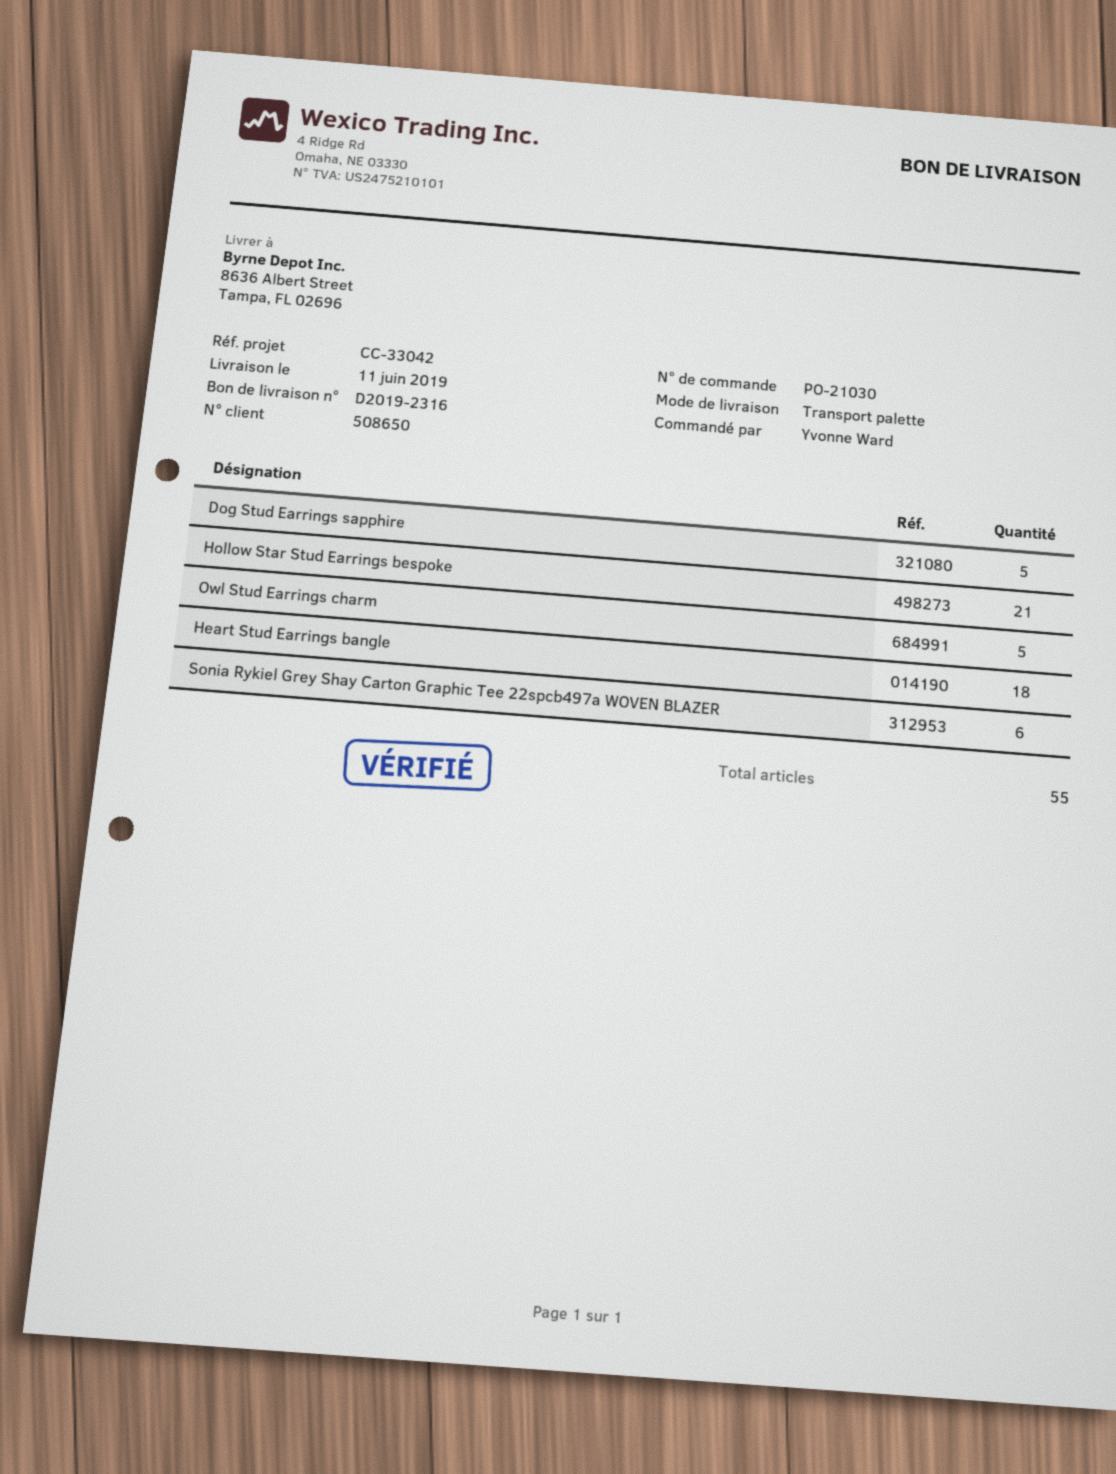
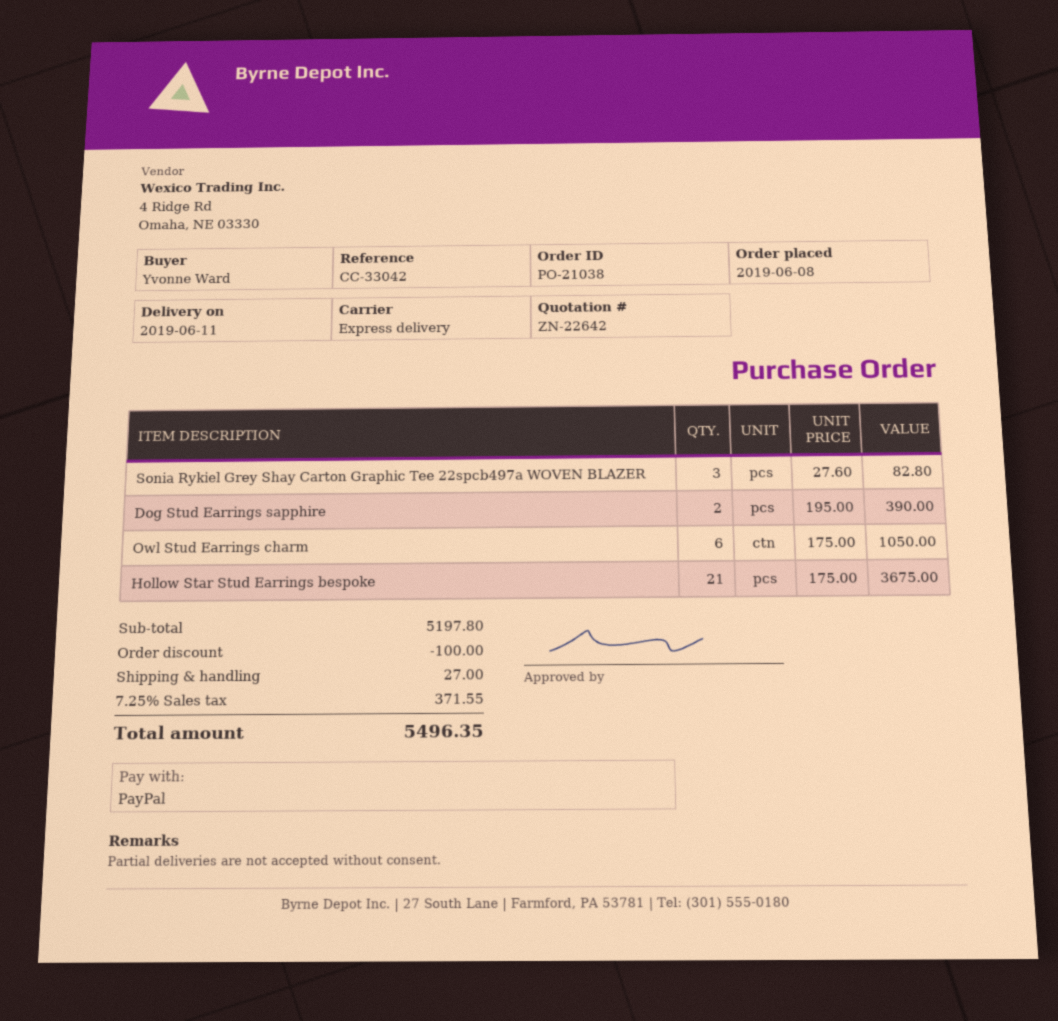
order number: PO-21030 -> PO-21038
shipping method: pallet freight -> express
Dog Stud Earrings sapphire: 5 -> 2
Owl Stud Earrings charm: 5 -> 6
Heart Stud Earrings bangle: 18 -> none
Sonia Rykiel Grey Shay Carton Graphic Tee 22spcb497a WOVEN BLAZER: 6 -> 3

